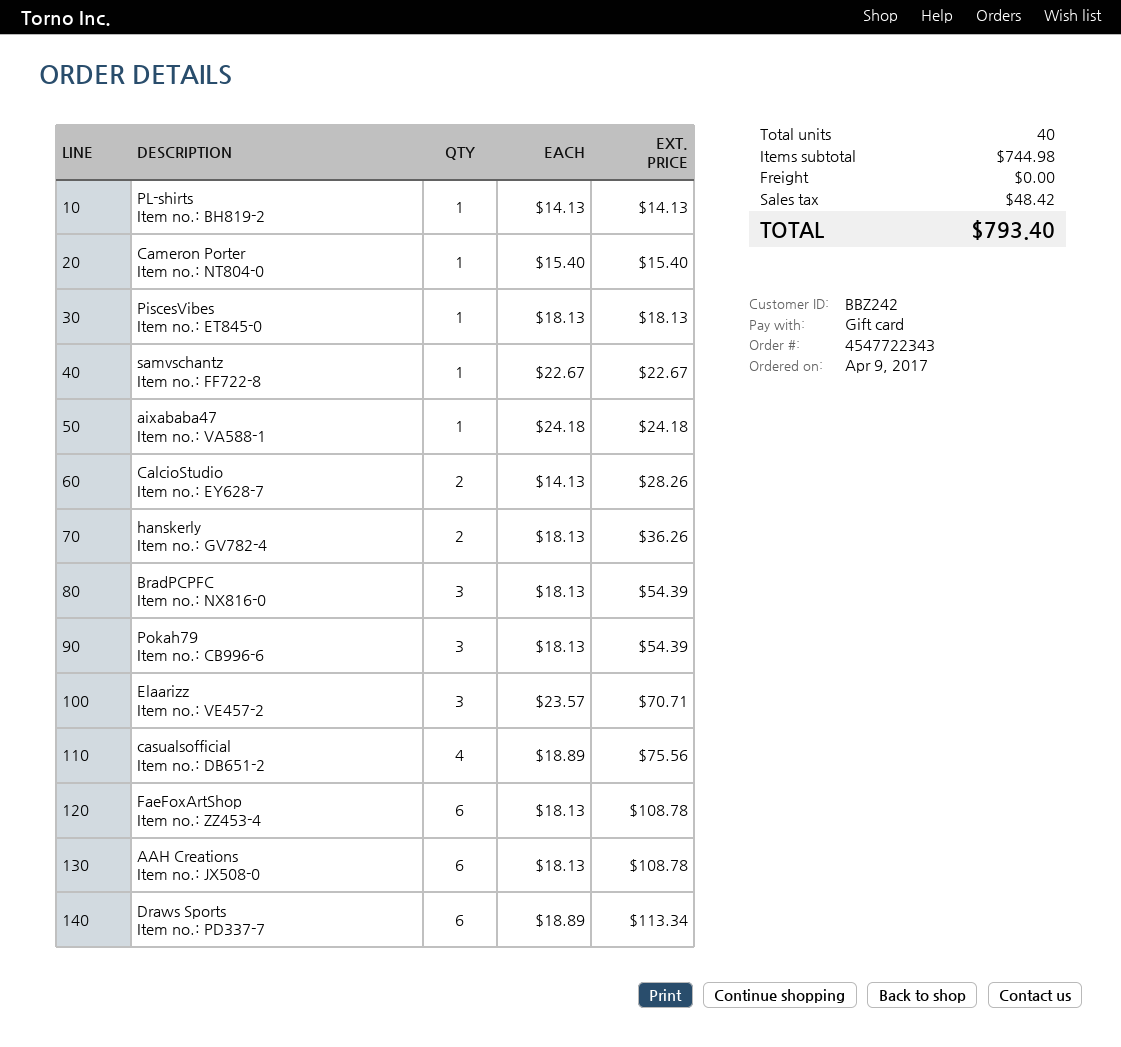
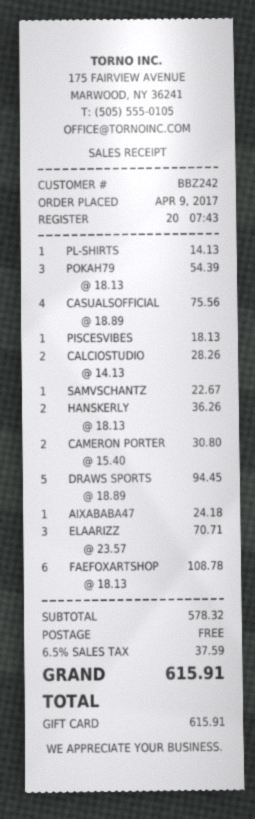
Cameron Porter: 1 x 15.40 = 15.40 -> 2 x 15.40 = 30.80
BradPCPFC: 3 x 18.13 = 54.39 -> none
AAH Creations: 6 x 18.13 = 108.78 -> none
Draws Sports: 6 x 18.89 = 113.34 -> 5 x 18.89 = 94.45
subtotal: 744.98 -> 578.32
tax: 48.42 -> 37.59
total: 793.40 -> 615.91

